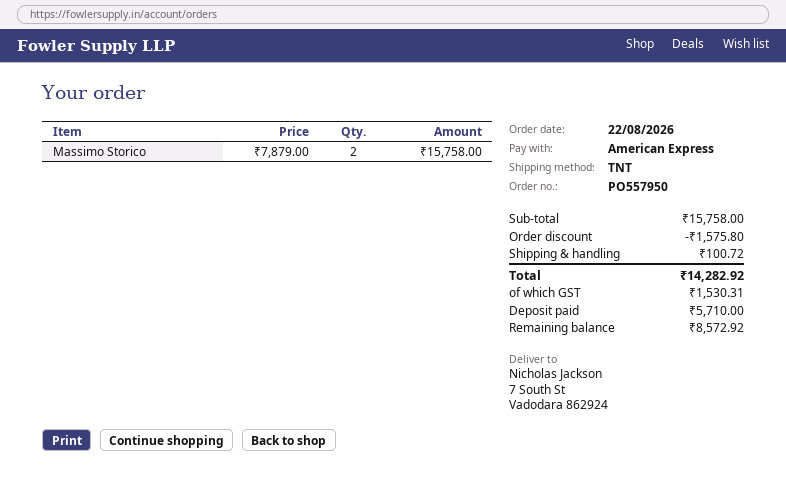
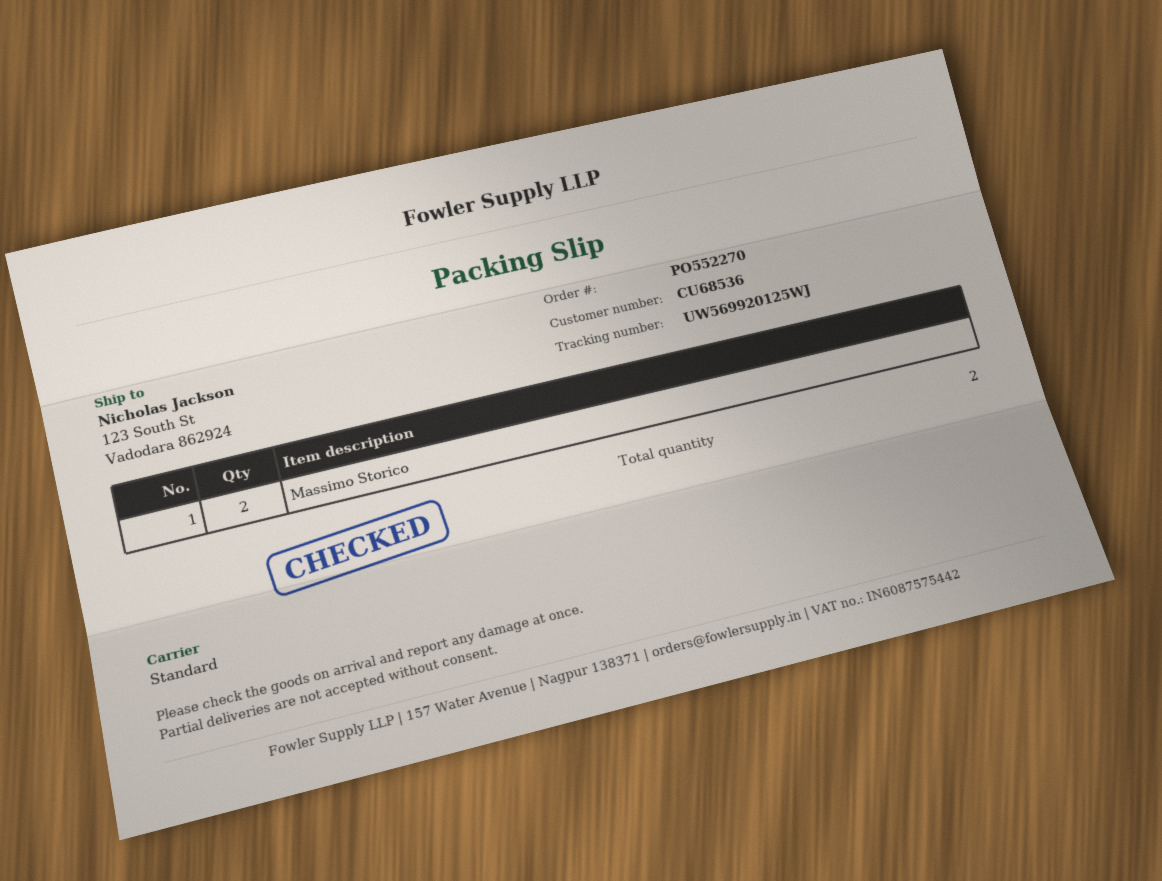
order number: PO557950 -> PO552270
shipping method: TNT -> standard
ship to: 7 South St, Vadodara 862924 -> 123 South St, Vadodara 862924

